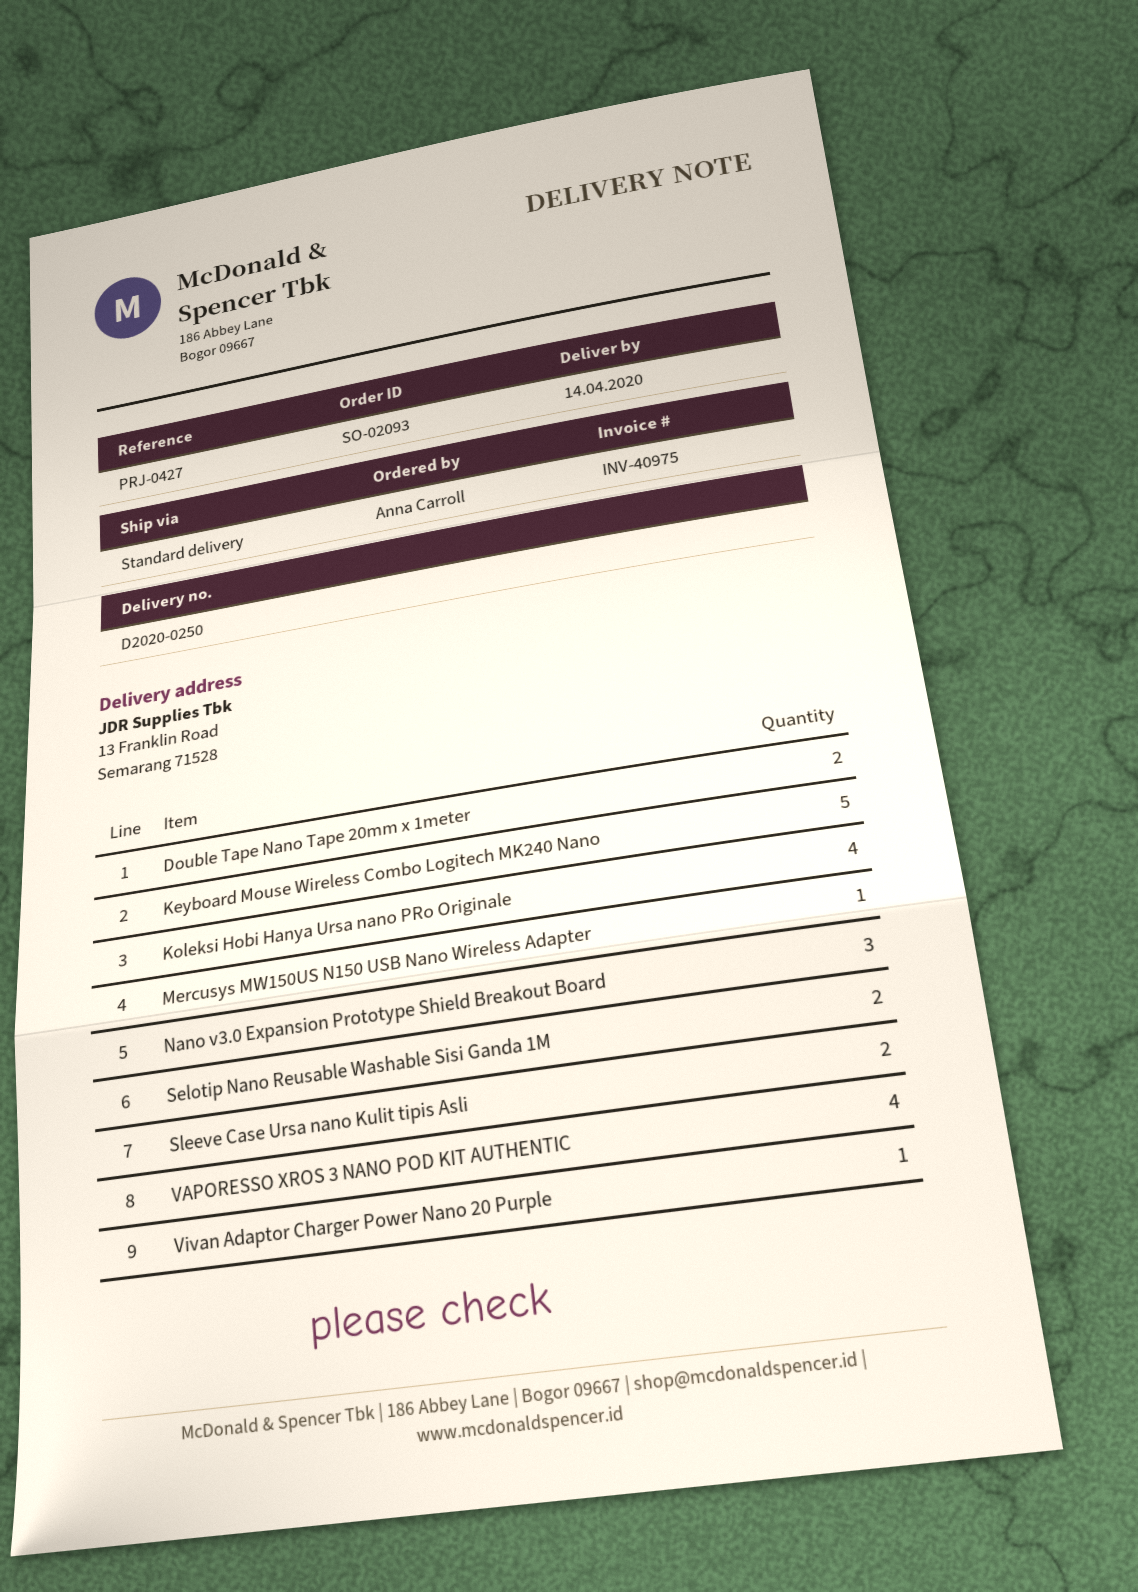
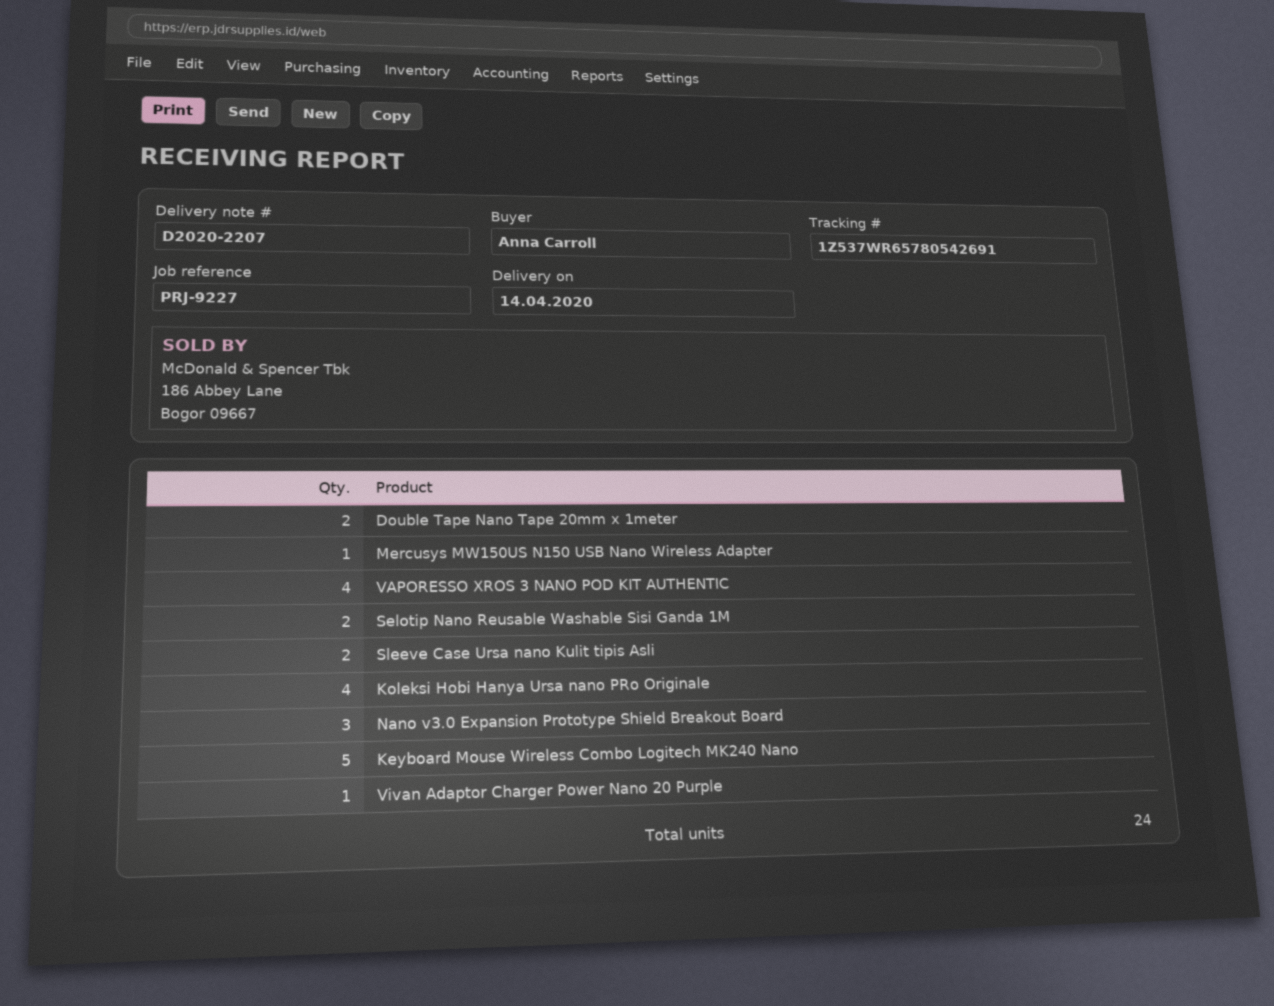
delivery note number: D2020-0250 -> D2020-2207
reference: PRJ-0427 -> PRJ-9227

